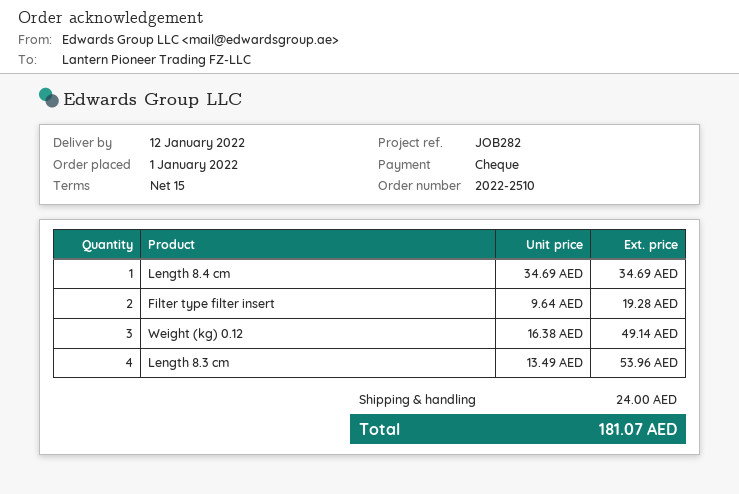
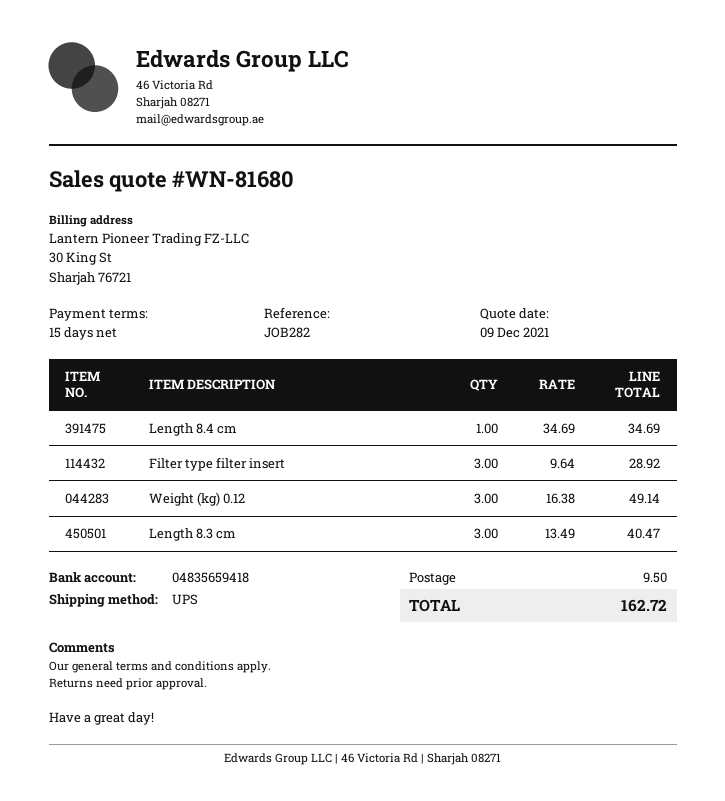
Filter type filter insert: 2 x 9.64 = 19.28 -> 3 x 9.64 = 28.92
Length 8.3 cm: 4 x 13.49 = 53.96 -> 3 x 13.49 = 40.47
shipping: 24.00 -> 9.50
total: 181.07 -> 162.72

